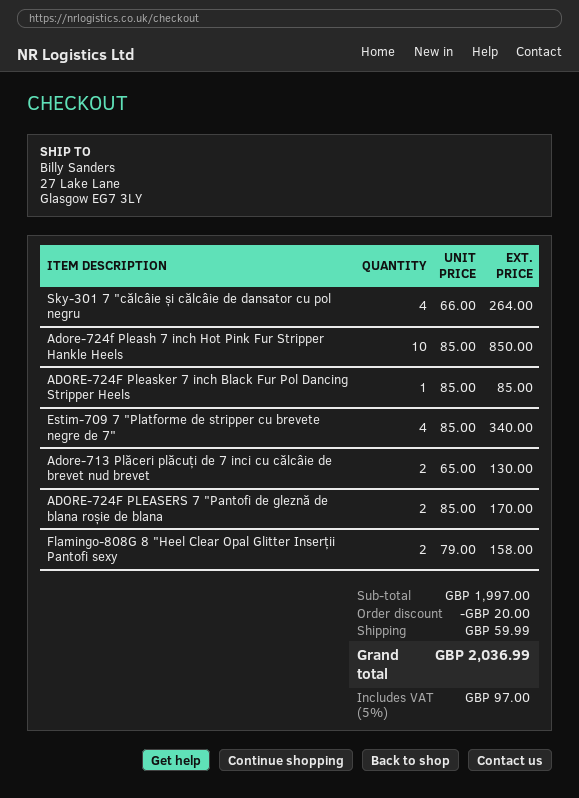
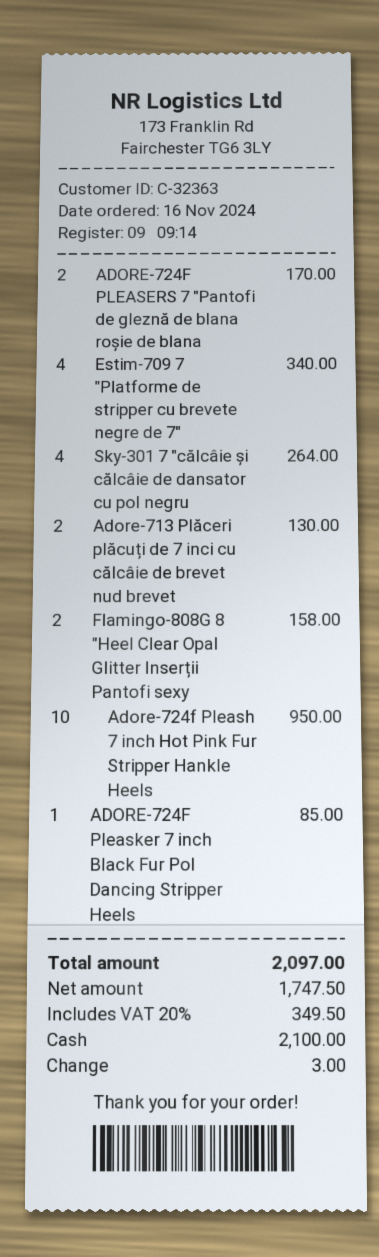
Adore-724f Pleash 7 inch Hot Pink Fur Stripper Hankle Heels: 10 for 850.00 -> 10 for 950.00
discount: 20.00 -> none
shipping: 59.99 -> none
tax: 5% = 97.00 -> 20% = 349.50
total: 2036.99 -> 2097.00

